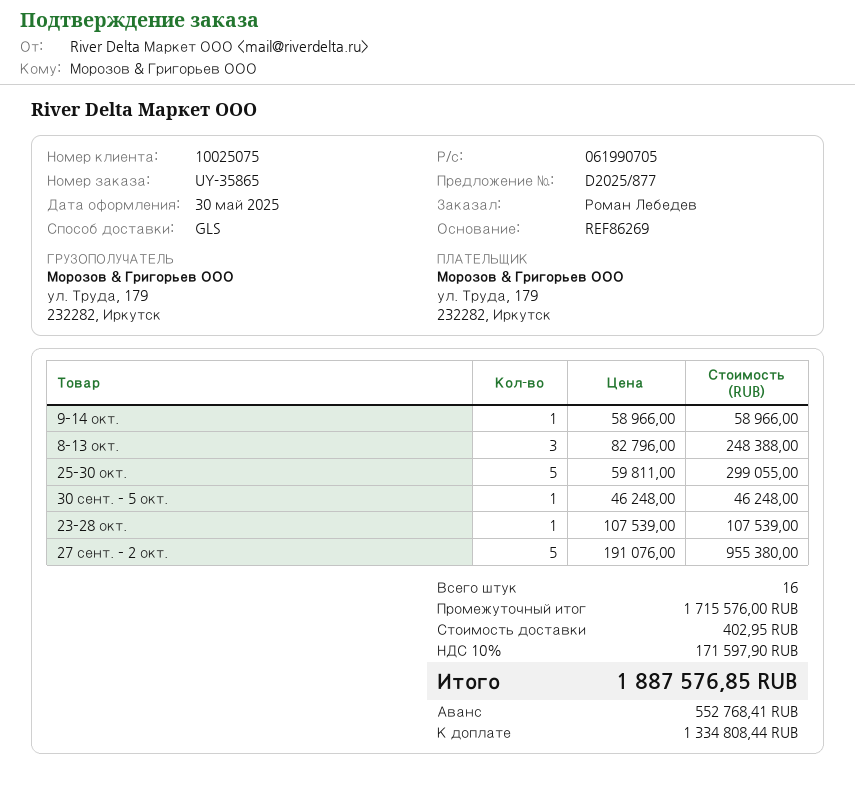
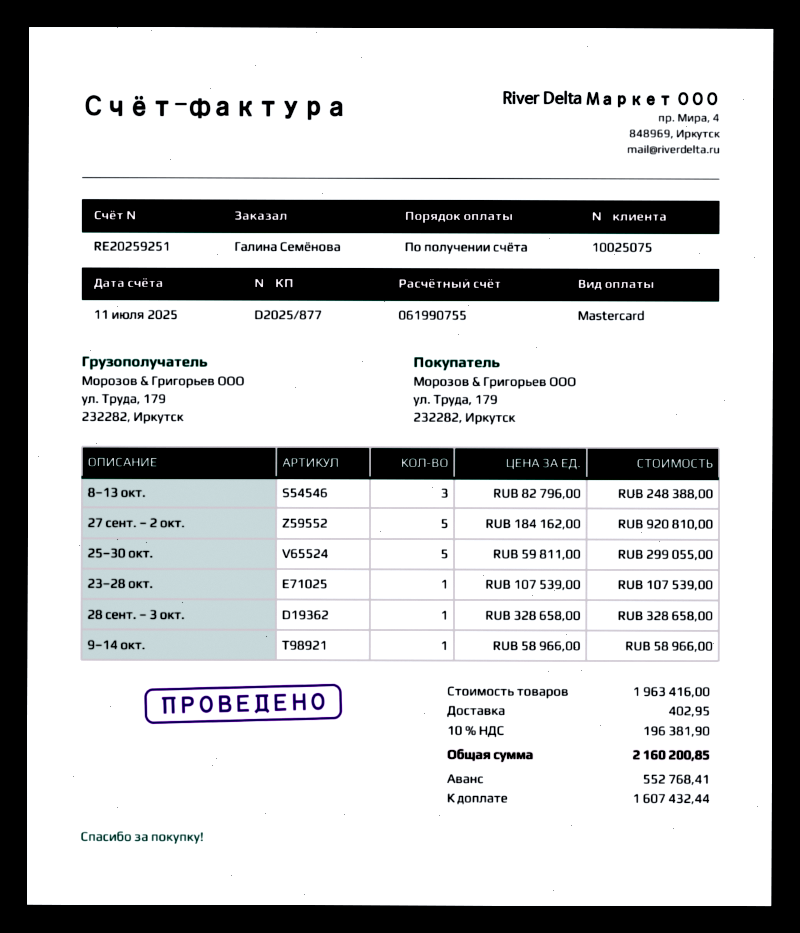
ordered by: Роман Лебедев -> Галина Семёнова
bank account: 061990705 -> 061990755
30 сент. – 5 окт.: 1 x 46248.00 = 46248.00 -> none
27 сент. – 2 окт.: 5 x 191076.00 = 955380.00 -> 5 x 184162.00 = 920810.00
28 сент. – 3 окт.: none -> 1 x 328658.00 = 328658.00
subtotal: 1715576.00 -> 1963416.00
tax: 10% = 171597.90 -> 10% = 196381.90
total: 1887576.85 -> 2160200.85
balance: 1334808.44 -> 1607432.44

